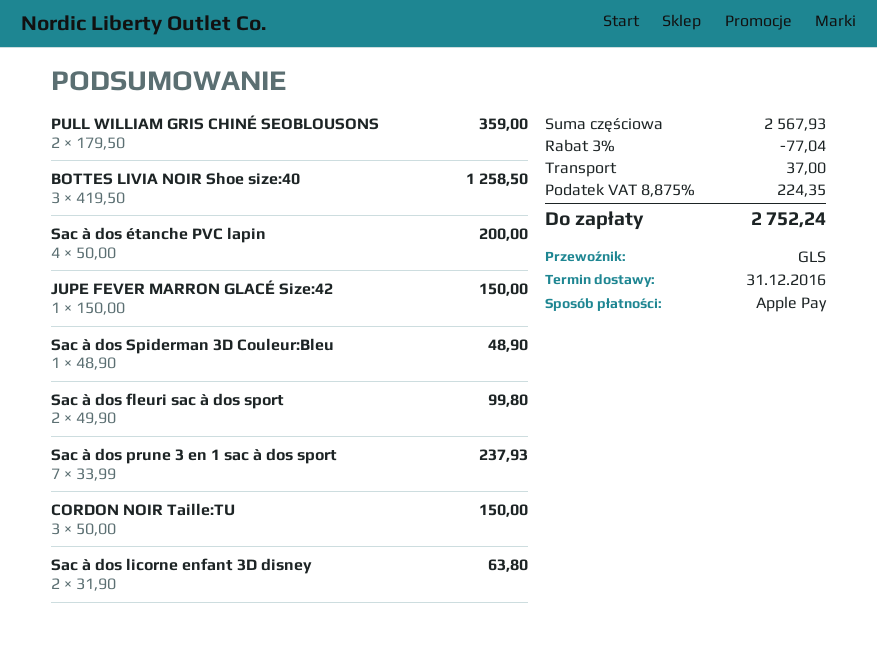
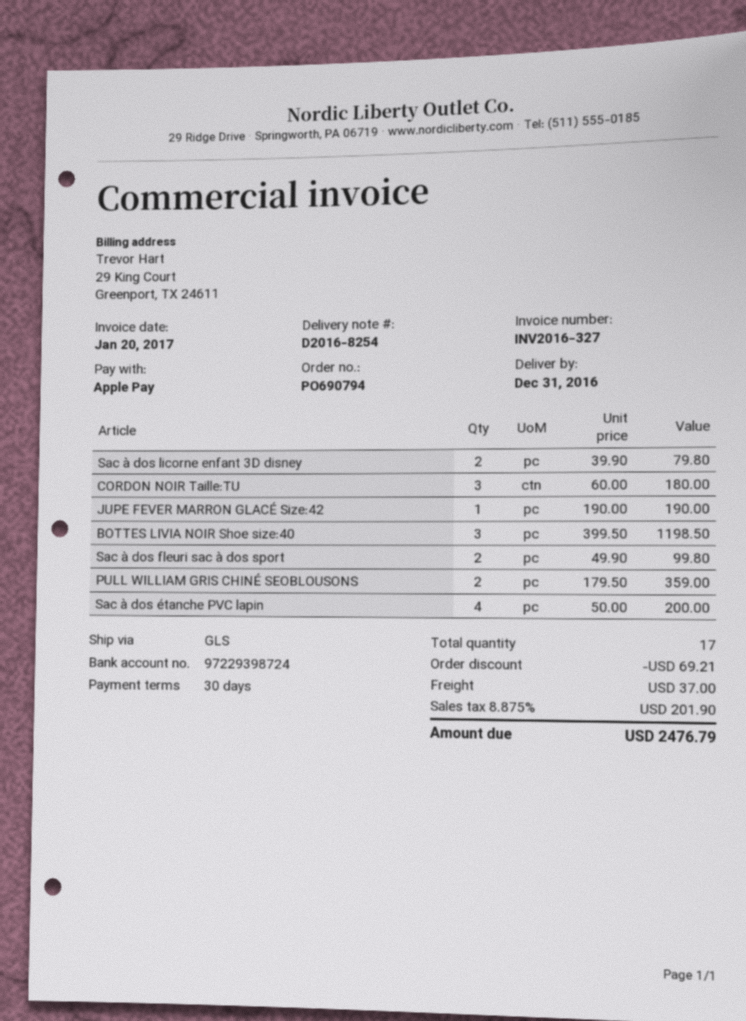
BOTTES LIVIA NOIR Shoe size:40: 3 x 419.50 = 1258.50 -> 3 x 399.50 = 1198.50
JUPE FEVER MARRON GLACÉ Size:42: 1 x 150.00 = 150.00 -> 1 x 190.00 = 190.00
Sac à dos Spiderman 3D Couleur:Bleu: 1 x 48.90 = 48.90 -> none
Sac à dos prune 3 en 1 sac à dos sport: 7 x 33.99 = 237.93 -> none
CORDON NOIR Taille:TU: 3 x 50.00 = 150.00 -> 3 x 60.00 = 180.00
Sac à dos licorne enfant 3D disney: 2 x 31.90 = 63.80 -> 2 x 39.90 = 79.80
discount: 77.04 -> 69.21
tax: 8.875% = 224.35 -> 8.875% = 201.90
total: 2752.24 -> 2476.79

